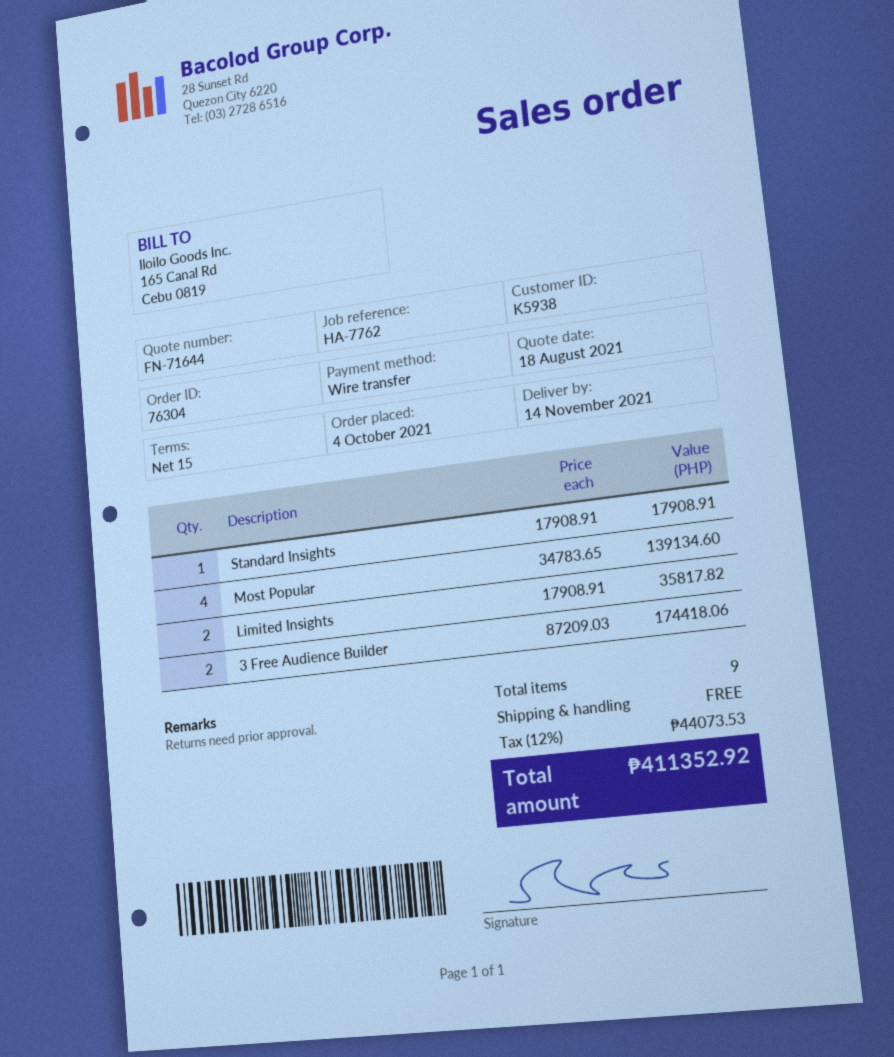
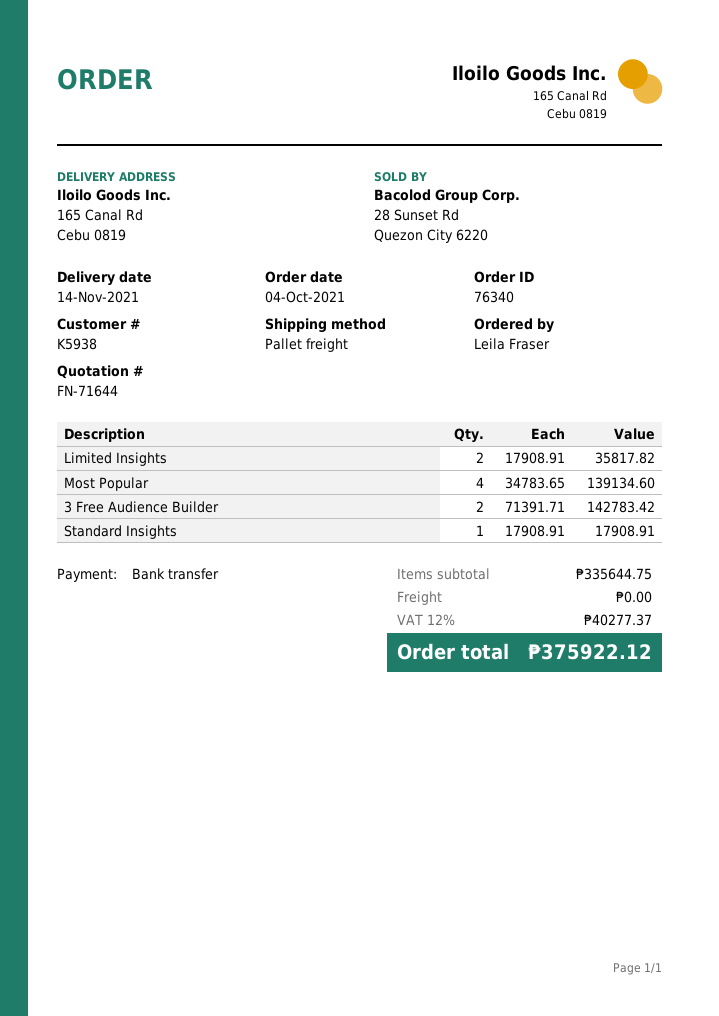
order number: 76304 -> 76340
3 Free Audience Builder: 2 x 87209.03 = 174418.06 -> 2 x 71391.71 = 142783.42
tax: 12% = 44073.53 -> 12% = 40277.37
total: 411352.92 -> 375922.12

